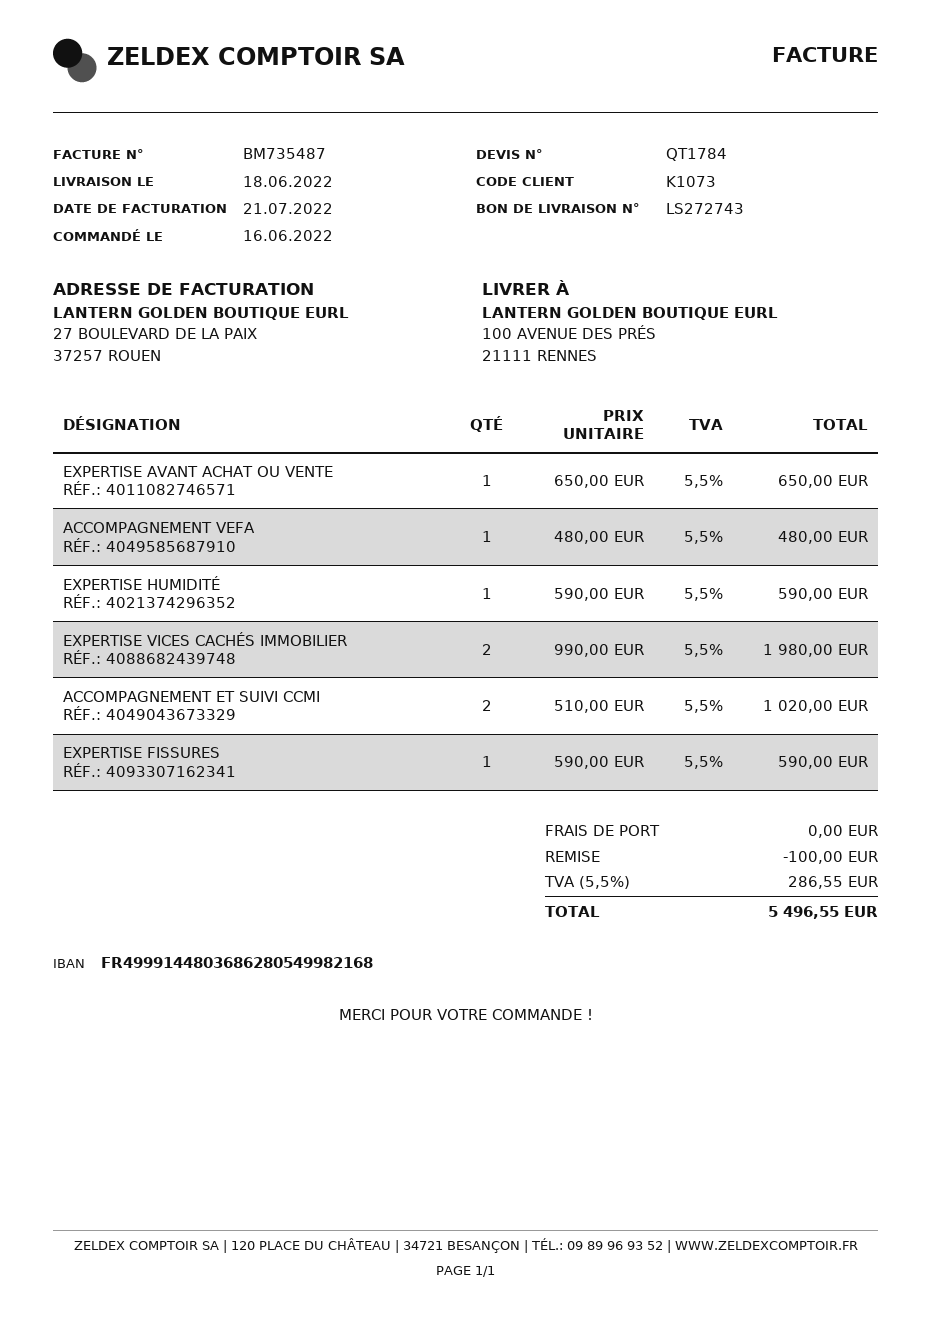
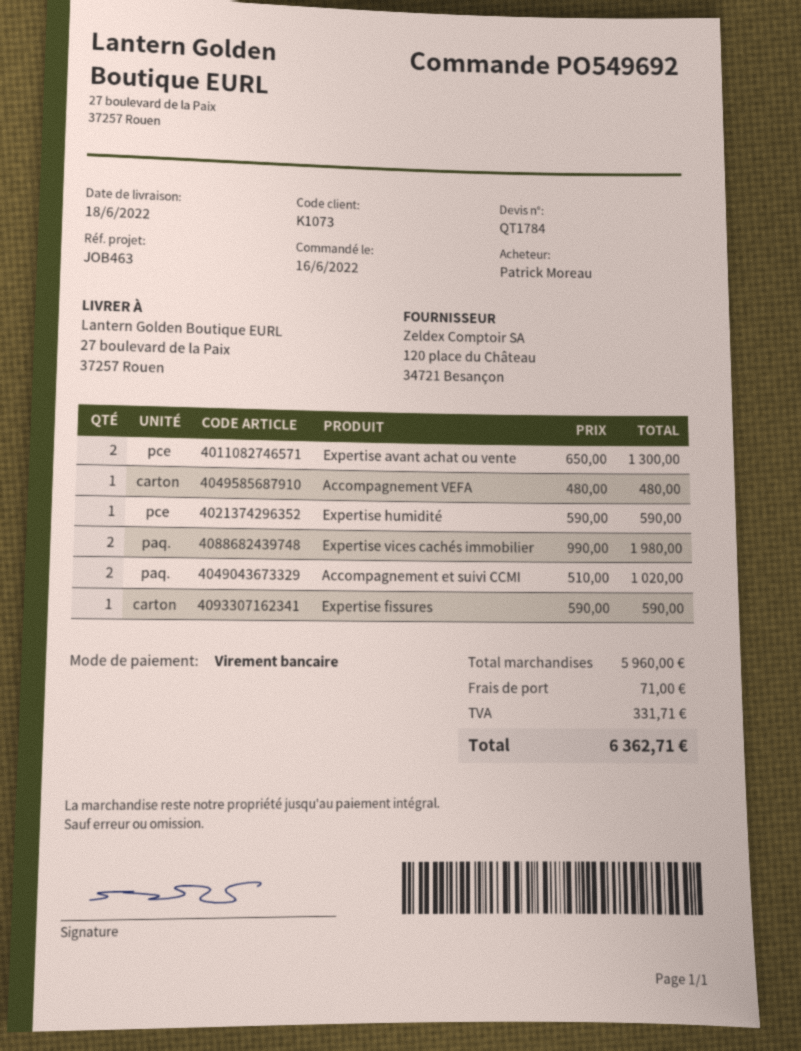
ship to: 100 AVENUE DES PRÉS, 21111 RENNES -> 27 boulevard de la Paix, 37257 Rouen
EXPERTISE AVANT ACHAT OU VENTE: 1 x 650.00 = 650.00 -> 2 x 650.00 = 1300.00
discount: 100.00 -> none
shipping: 0.00 -> 71.00
tax: 286.55 -> 331.71
total: 5496.55 -> 6362.71

